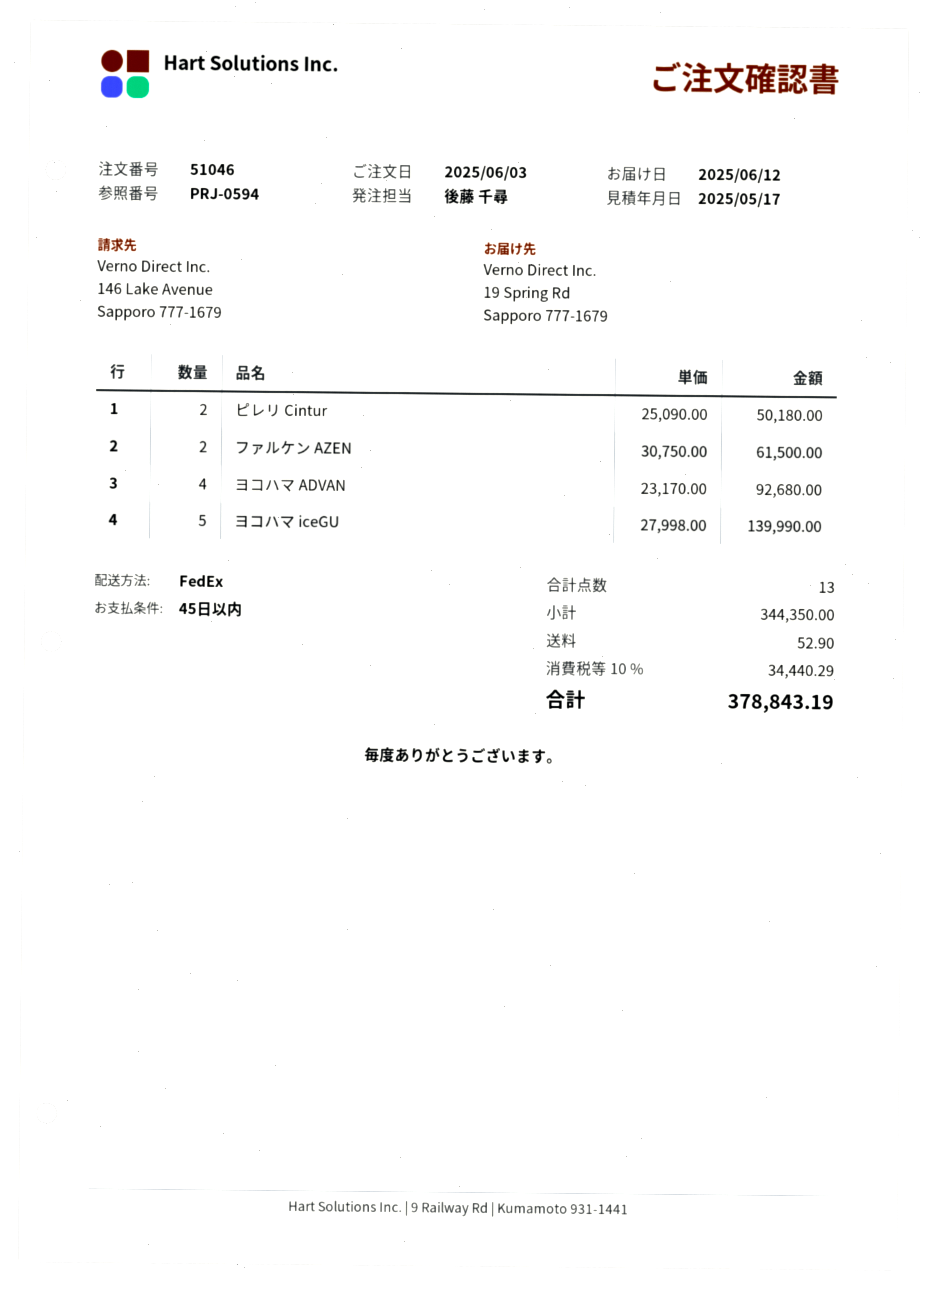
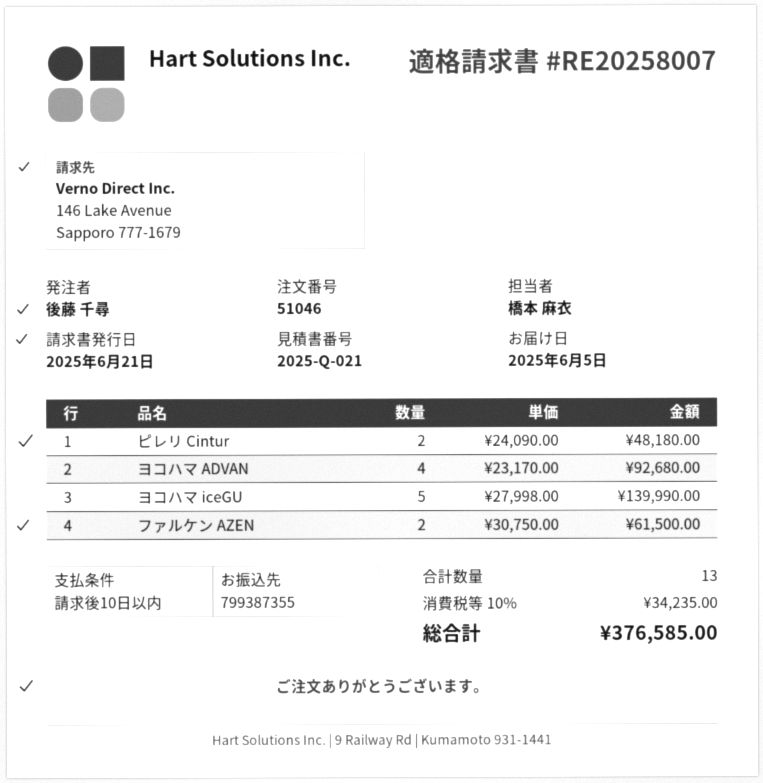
delivery date: 2025-06-12 -> 2025-06-05
payment terms: 45 days -> 10 days
ピレリ Cintur: 2 x 25090.00 = 50180.00 -> 2 x 24090.00 = 48180.00
shipping: 52.90 -> none
tax: 10% = 34440.29 -> 10% = 34235.00
total: 378843.19 -> 376585.00

